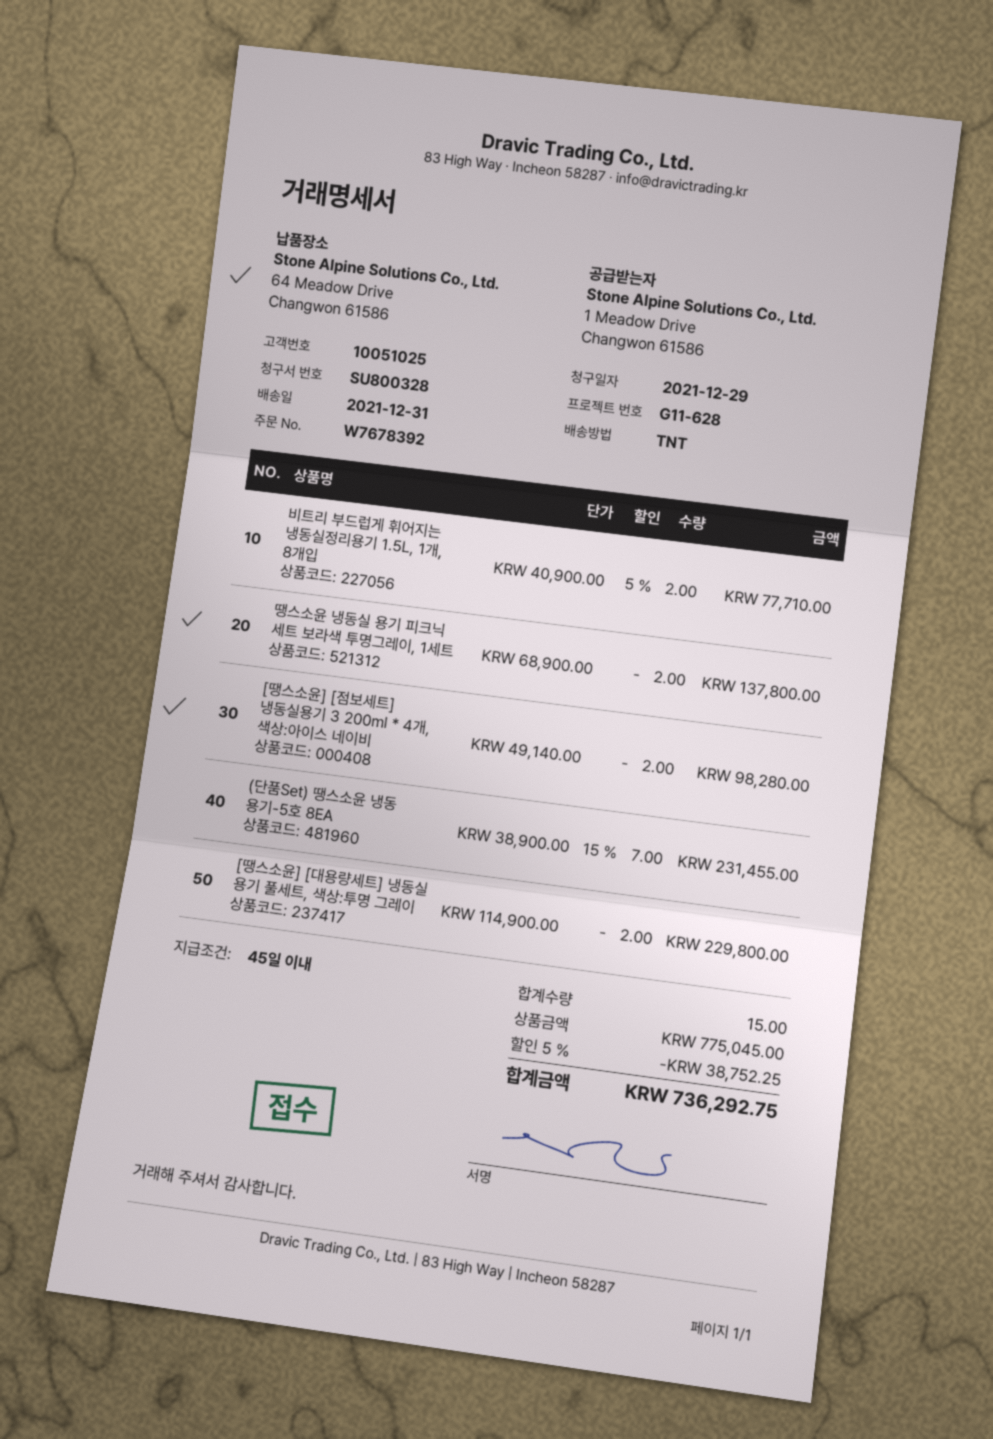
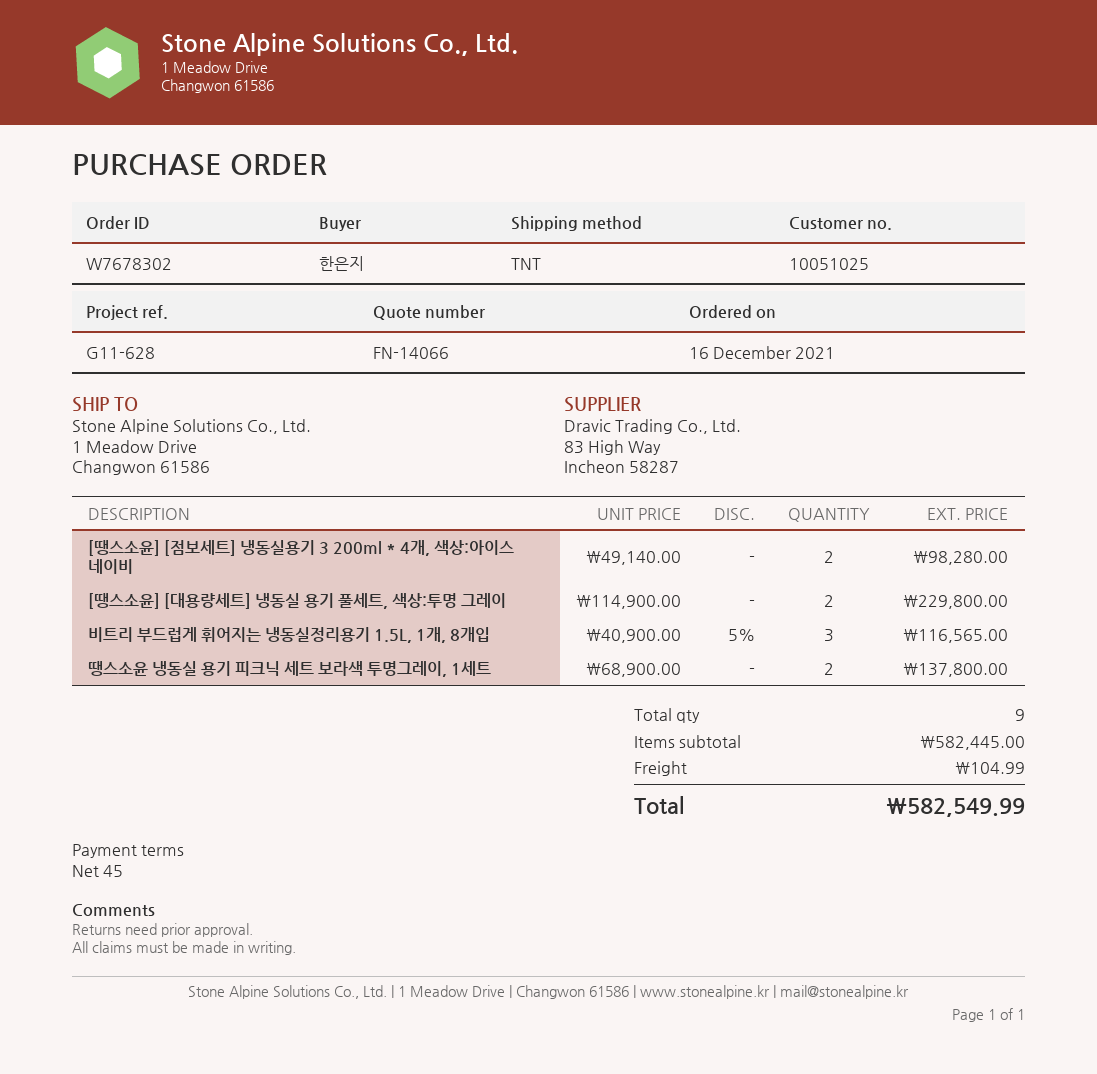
order number: W7678392 -> W7678302
ship to: 64 Meadow Drive, Changwon 61586 -> 1 Meadow Drive, Changwon 61586
비트리 부드럽게 휘어지는 냉동실정리용기 1.5L, 1개, 8개입: 2 x 40900.00 - 5% = 77710.00 -> 3 x 40900.00 - 5% = 116565.00
(단품Set) 땡스소윤 냉동 용기-5호 8EA: 7 x 38900.00 - 15% = 231455.00 -> none
total quantity: 15 -> 9
subtotal: 775045.00 -> 582445.00
discount: 5% = 38752.25 -> none
shipping: none -> 104.99
total: 736292.75 -> 582549.99

